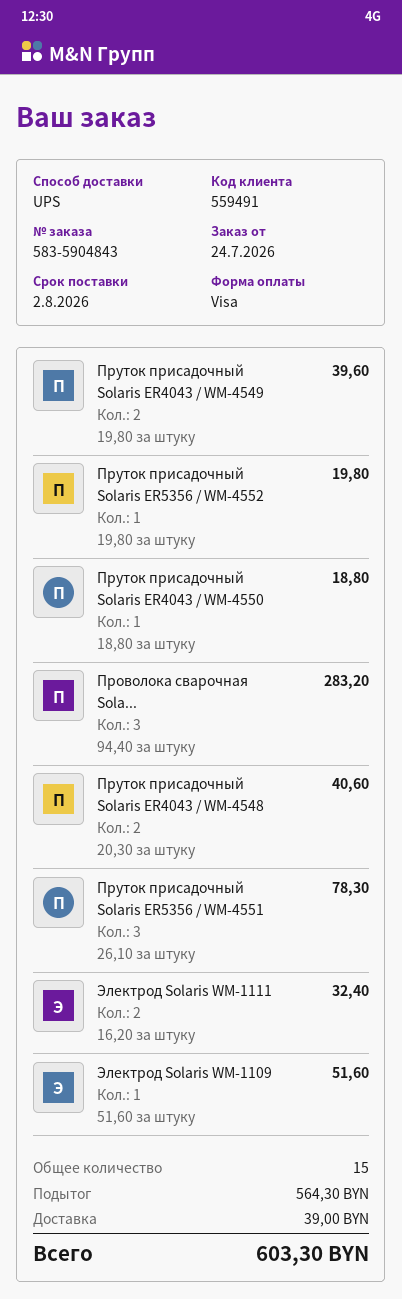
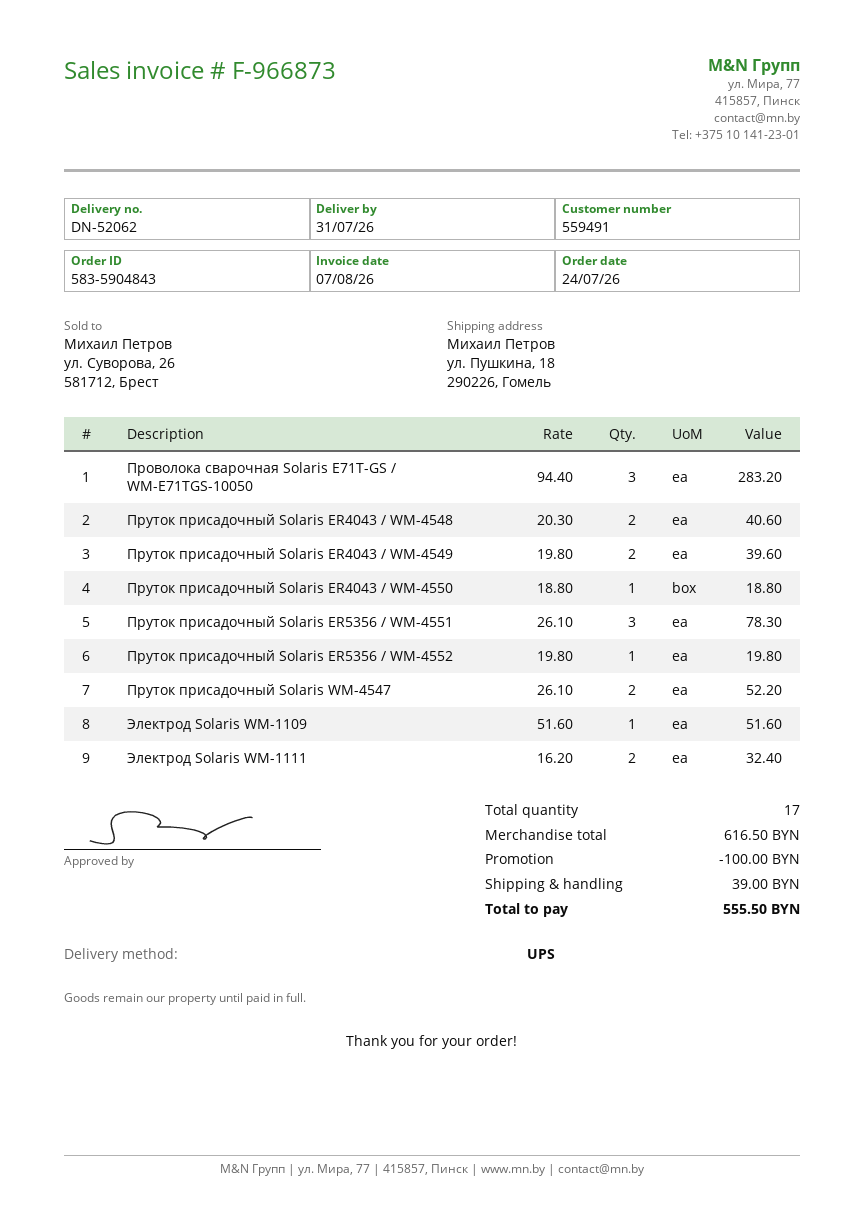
delivery date: 2026-08-02 -> 2026-07-31
Пруток присадочный Solaris WM-4547: none -> 2 x 26.10 = 52.20
total quantity: 15 -> 17
subtotal: 564.30 -> 616.50
discount: none -> 100.00
total: 603.30 -> 555.50

